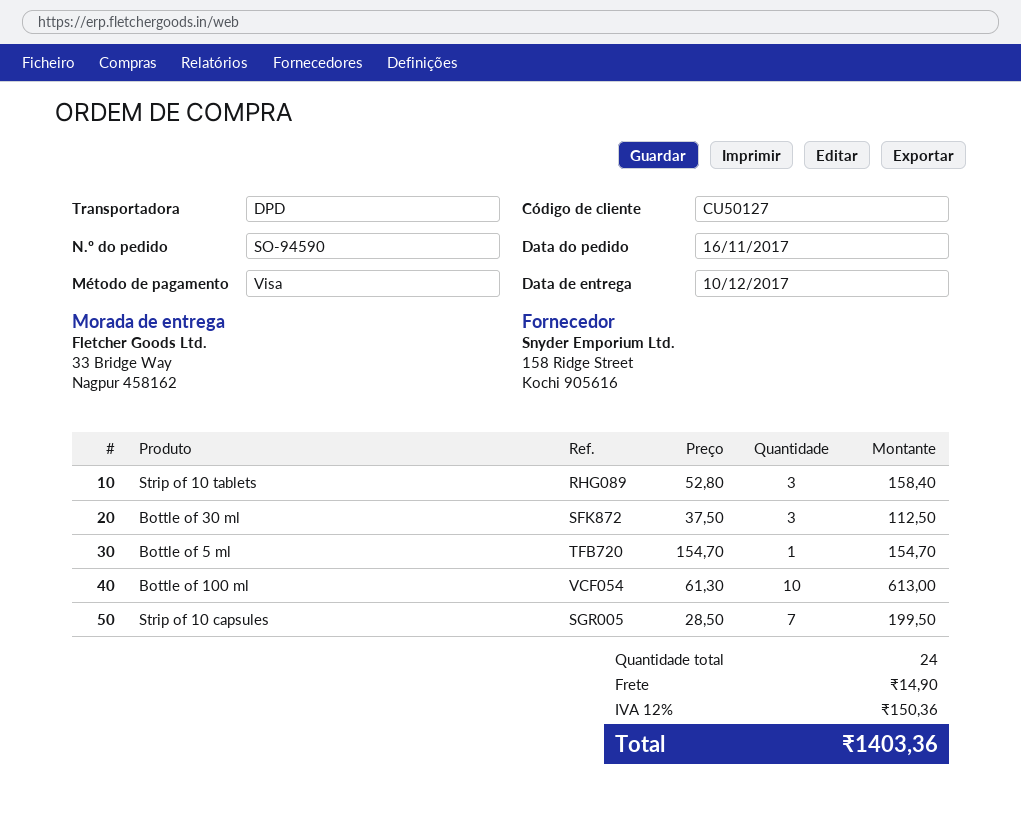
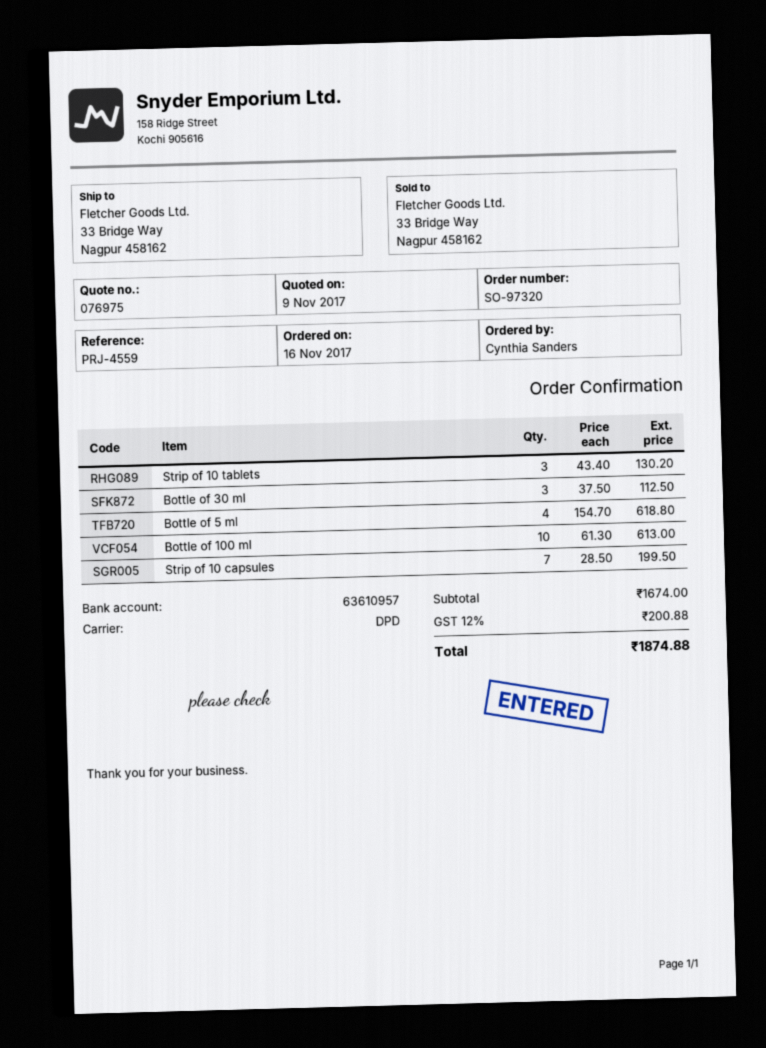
order number: SO-94590 -> SO-97320
Strip of 10 tablets: 3 x 52.80 = 158.40 -> 3 x 43.40 = 130.20
Bottle of 5 ml: 1 x 154.70 = 154.70 -> 4 x 154.70 = 618.80
shipping: 14.90 -> none
tax: 12% = 150.36 -> 12% = 200.88
total: 1403.36 -> 1874.88

